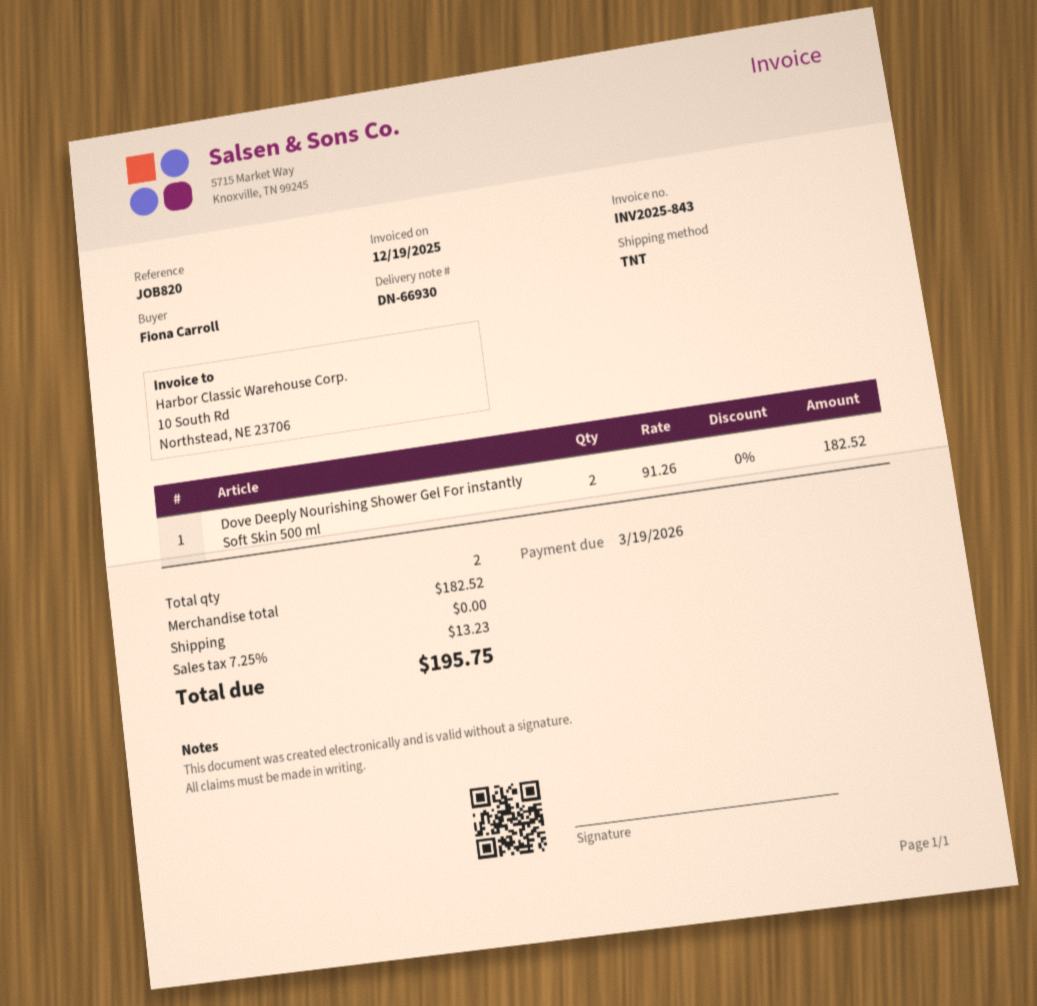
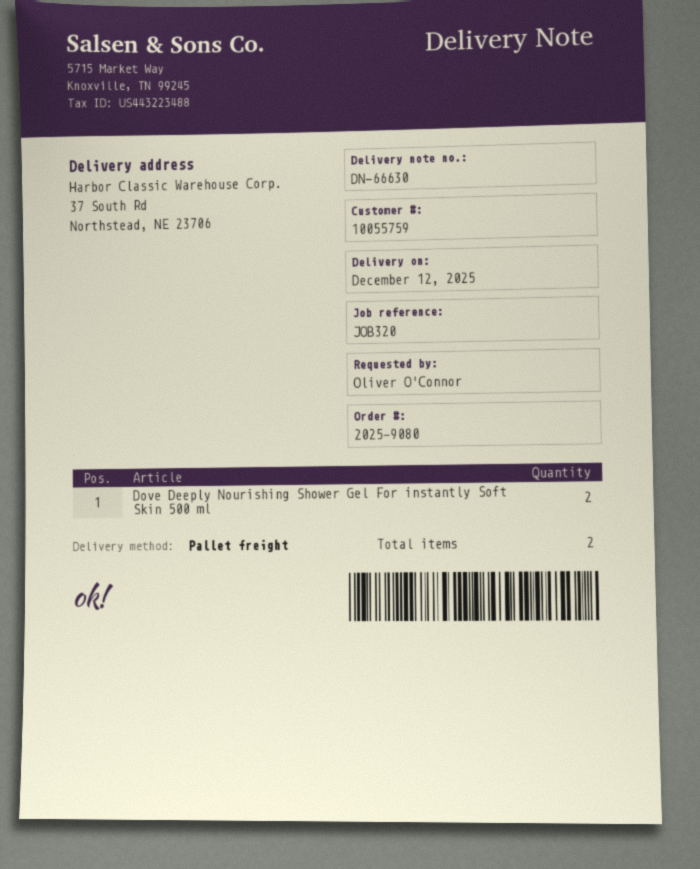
delivery note number: DN-66930 -> DN-66630
reference: JOB820 -> JOB320
ordered by: Fiona Carroll -> Oliver O'Connor
shipping method: TNT -> pallet freight

